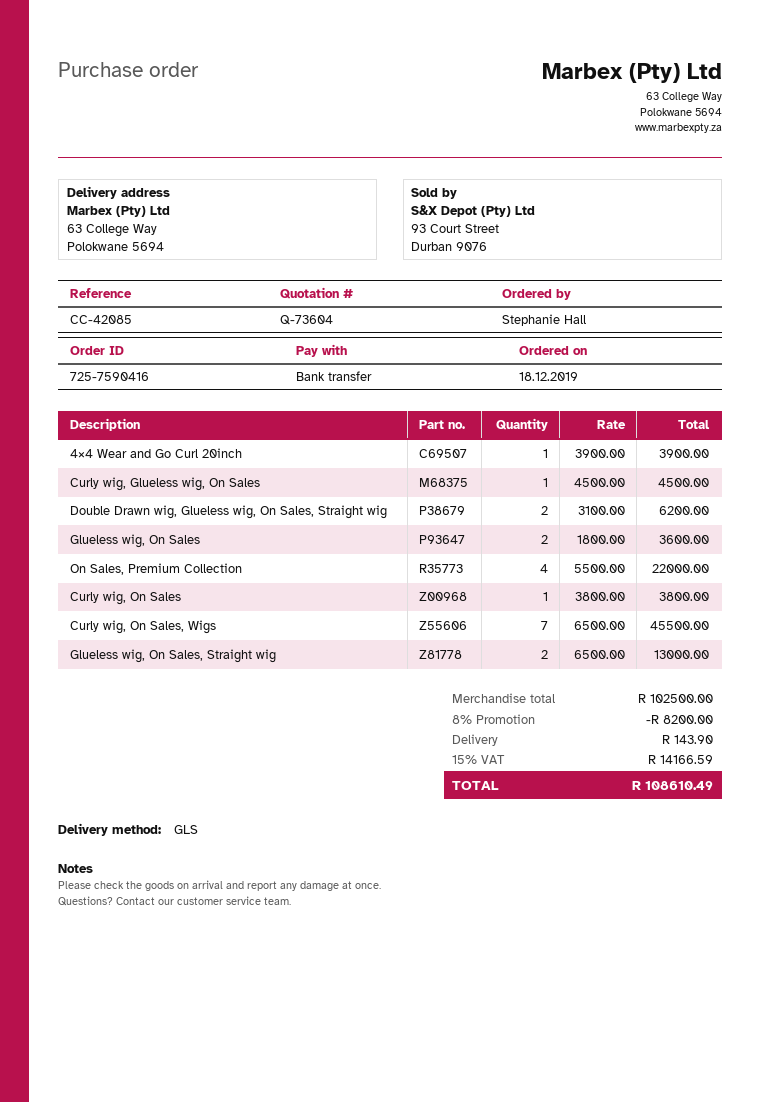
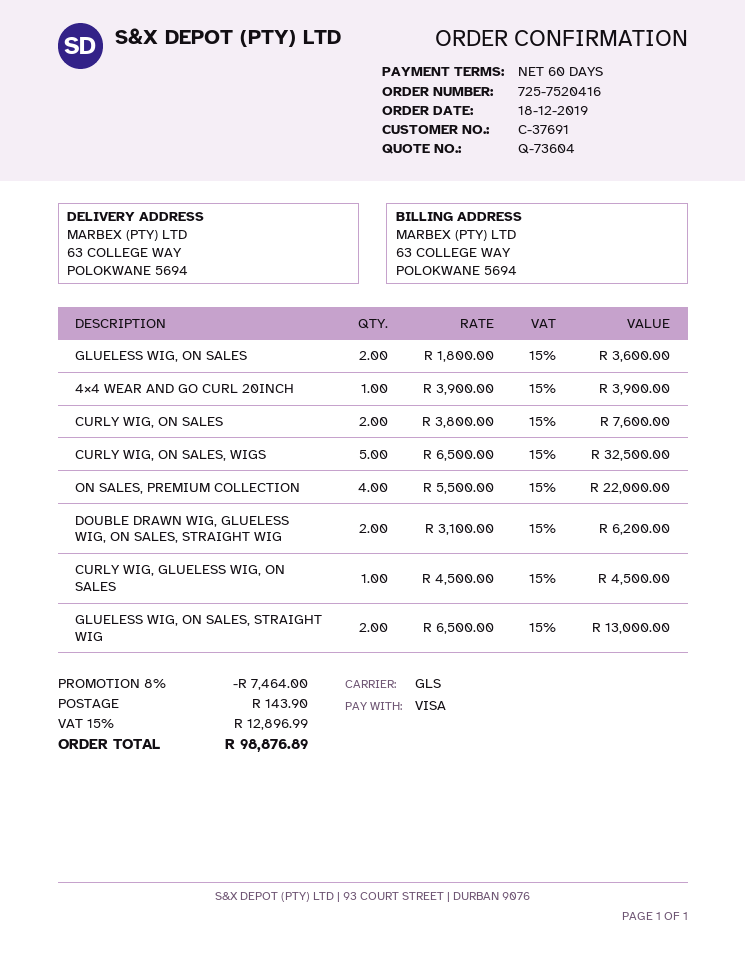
order number: 725-7590416 -> 725-7520416
payment method: bank transfer -> Visa
Curly wig, On Sales: 1 x 3800.00 = 3800.00 -> 2 x 3800.00 = 7600.00
Curly wig, On Sales, Wigs: 7 x 6500.00 = 45500.00 -> 5 x 6500.00 = 32500.00
discount: 8% = 8200.00 -> 8% = 7464.00
tax: 15% = 14166.59 -> 15% = 12896.99
total: 108610.49 -> 98876.89

